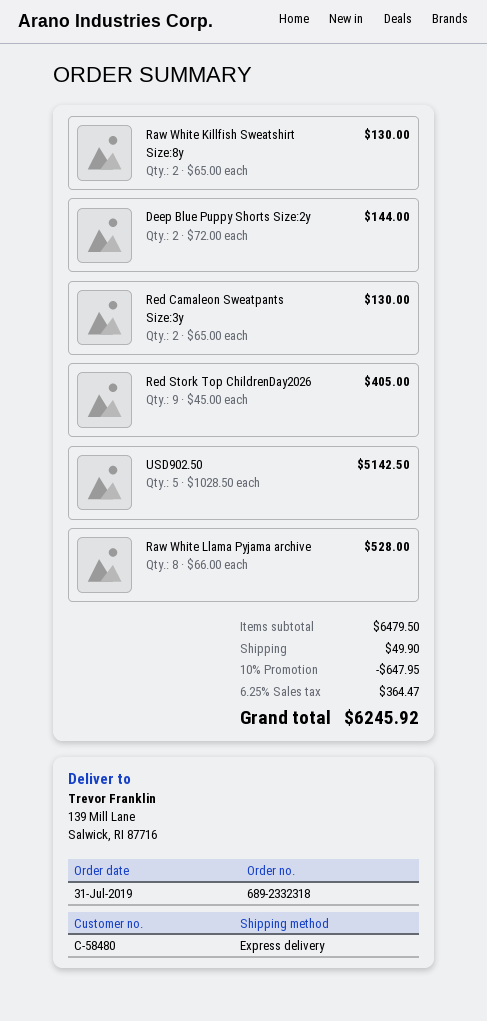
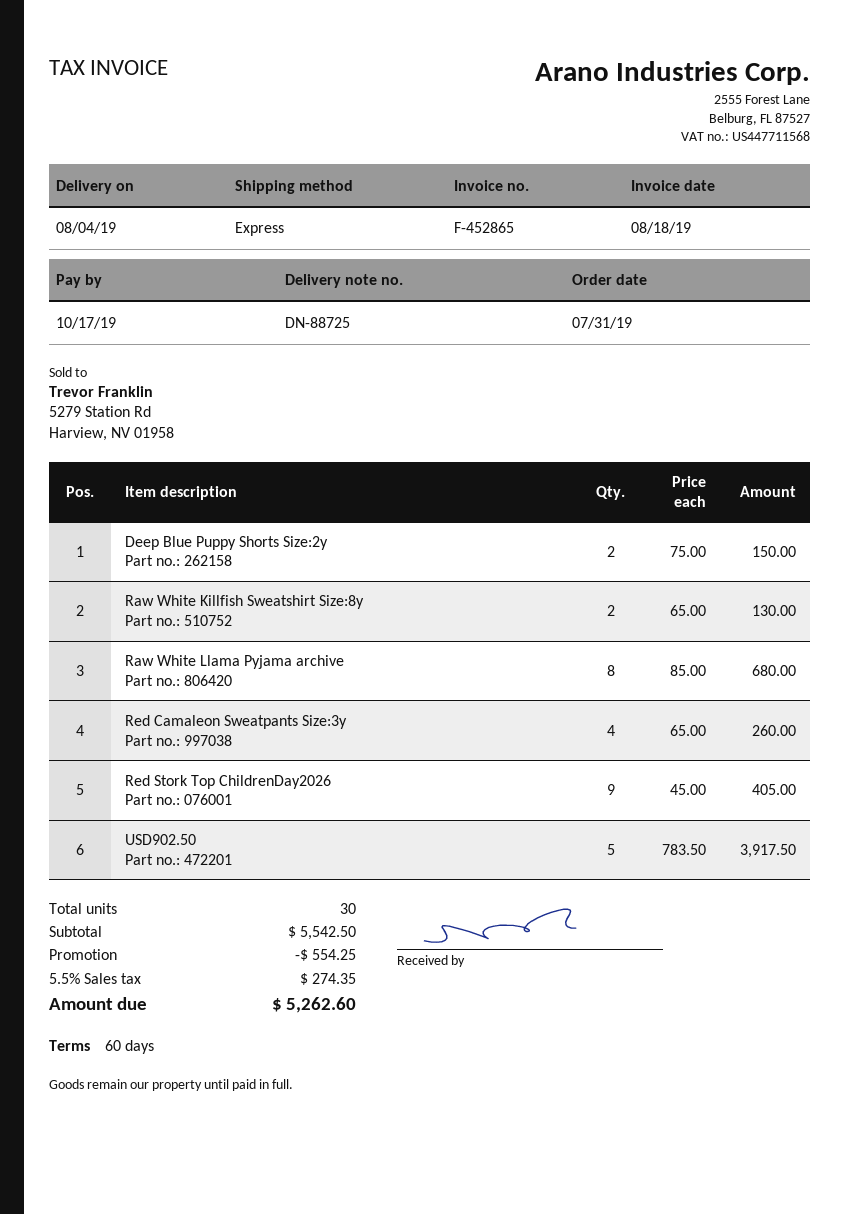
Deep Blue Puppy Shorts Size:2y: 2 x 72.00 = 144.00 -> 2 x 75.00 = 150.00
Red Camaleon Sweatpants Size:3y: 2 x 65.00 = 130.00 -> 4 x 65.00 = 260.00
USD902.50: 5 x 1028.50 = 5142.50 -> 5 x 783.50 = 3917.50
Raw White Llama Pyjama archive: 8 x 66.00 = 528.00 -> 8 x 85.00 = 680.00
subtotal: 6479.50 -> 5542.50
discount: 647.95 -> 554.25
shipping: 49.90 -> none
tax: 6.25% = 364.47 -> 5.5% = 274.35
total: 6245.92 -> 5262.60

